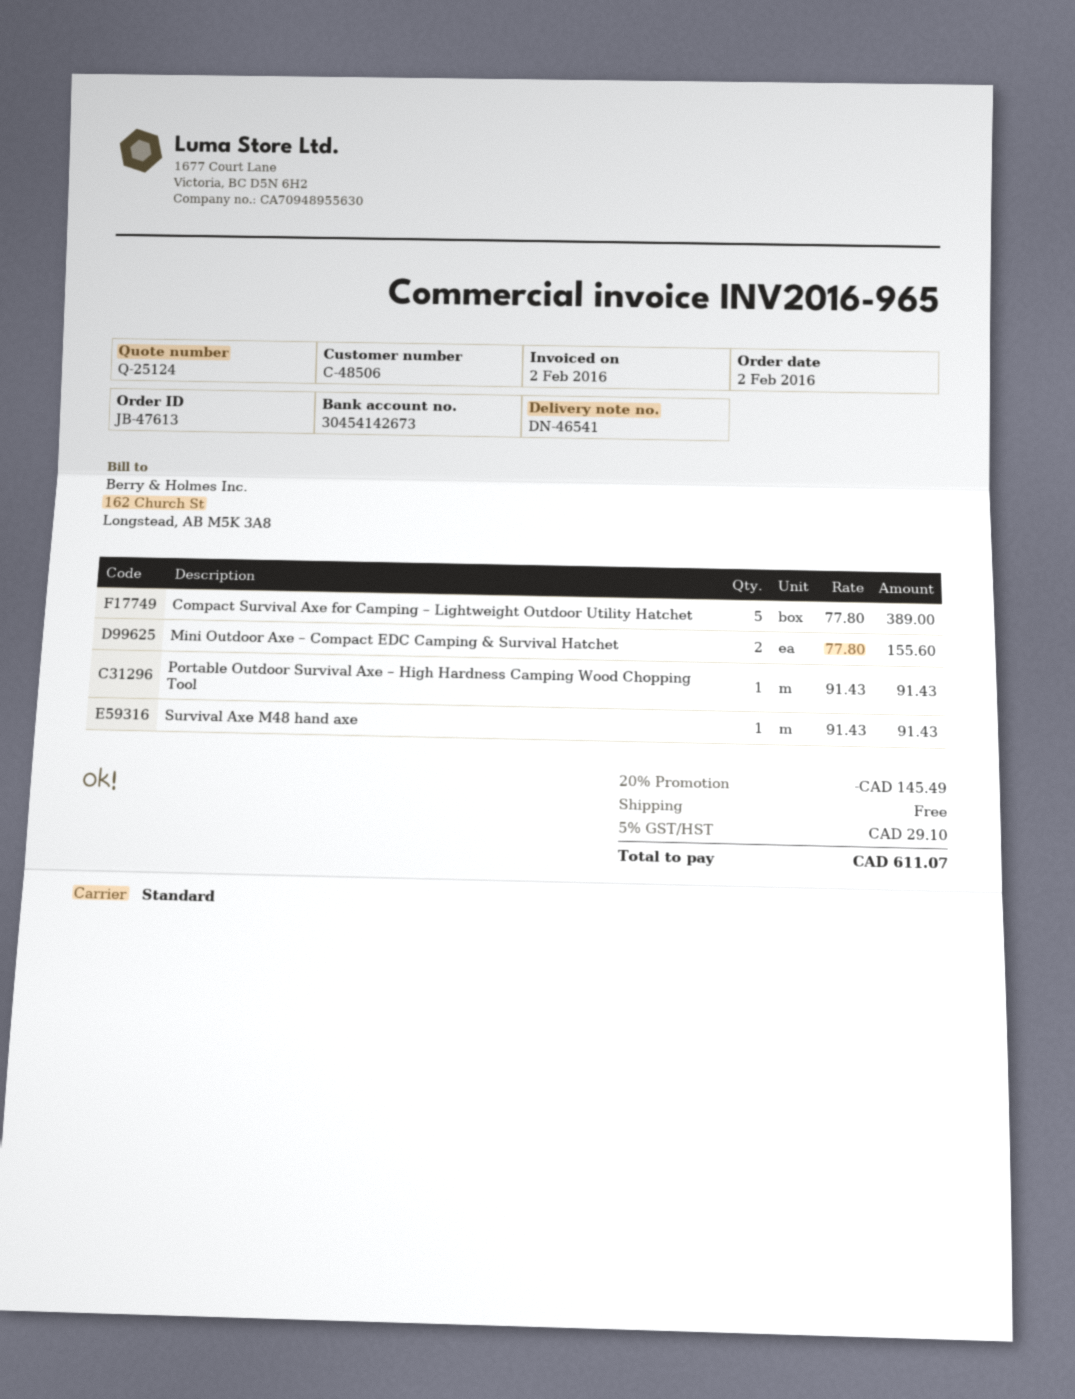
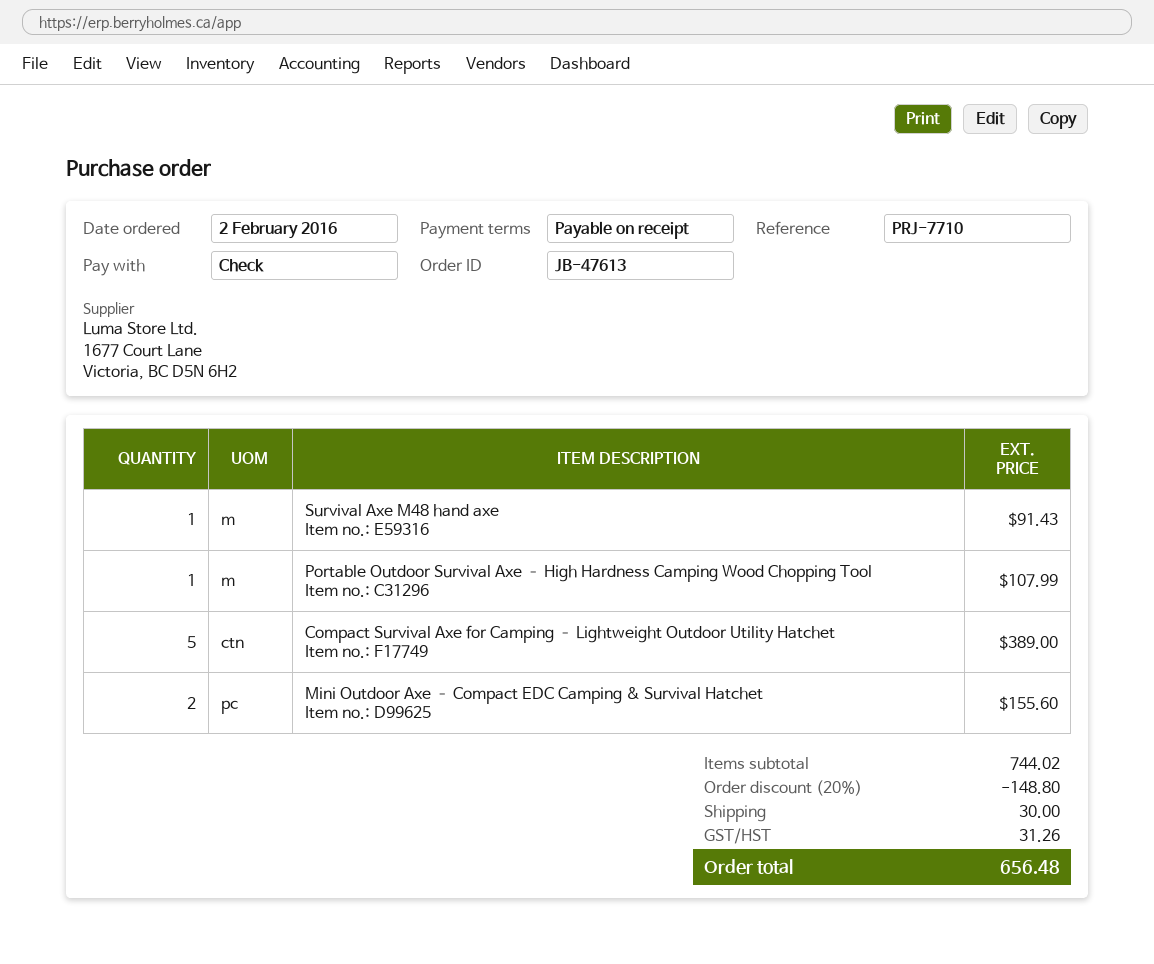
Portable Outdoor Survival Axe – High Hardness Camping Wood Chopping Tool: 1 for 91.43 -> 1 for 107.99
discount: 20% = 145.49 -> 20% = 148.80
shipping: 0.00 -> 30.00
tax: 29.10 -> 31.26
total: 611.07 -> 656.48

